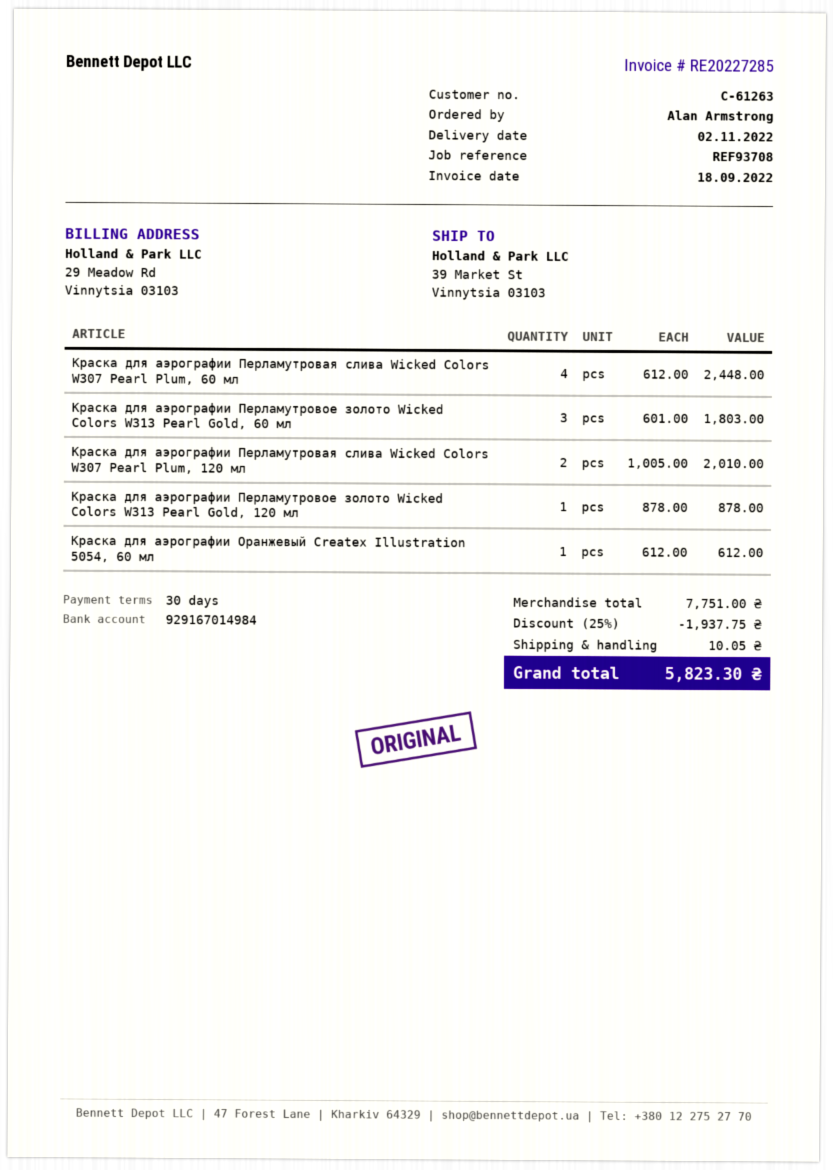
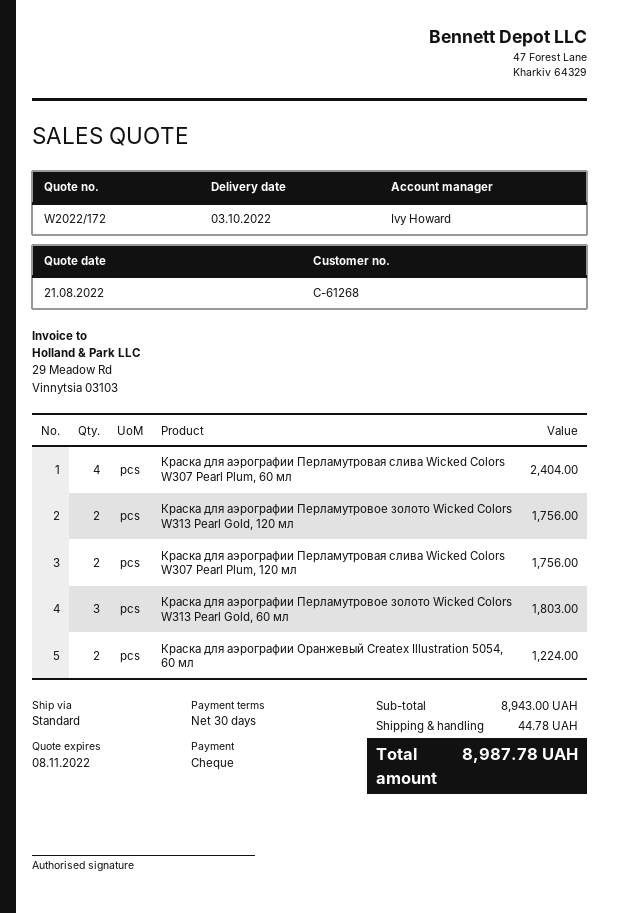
delivery date: 2022-11-02 -> 2022-10-03
customer number: C-61263 -> C-61268
Краска для аэрографии Перламутровая слива Wicked Colors W307 Pearl Plum, 60 мл: 4 for 2448.00 -> 4 for 2404.00
Краска для аэрографии Перламутровая слива Wicked Colors W307 Pearl Plum, 120 мл: 2 for 2010.00 -> 2 for 1756.00
Краска для аэрографии Перламутровое золото Wicked Colors W313 Pearl Gold, 120 мл: 1 for 878.00 -> 2 for 1756.00
Краска для аэрографии Оранжевый Createx Illustration 5054, 60 мл: 1 for 612.00 -> 2 for 1224.00
subtotal: 7751.00 -> 8943.00
discount: 25% = 1937.75 -> none
shipping: 10.05 -> 44.78
total: 5823.30 -> 8987.78

